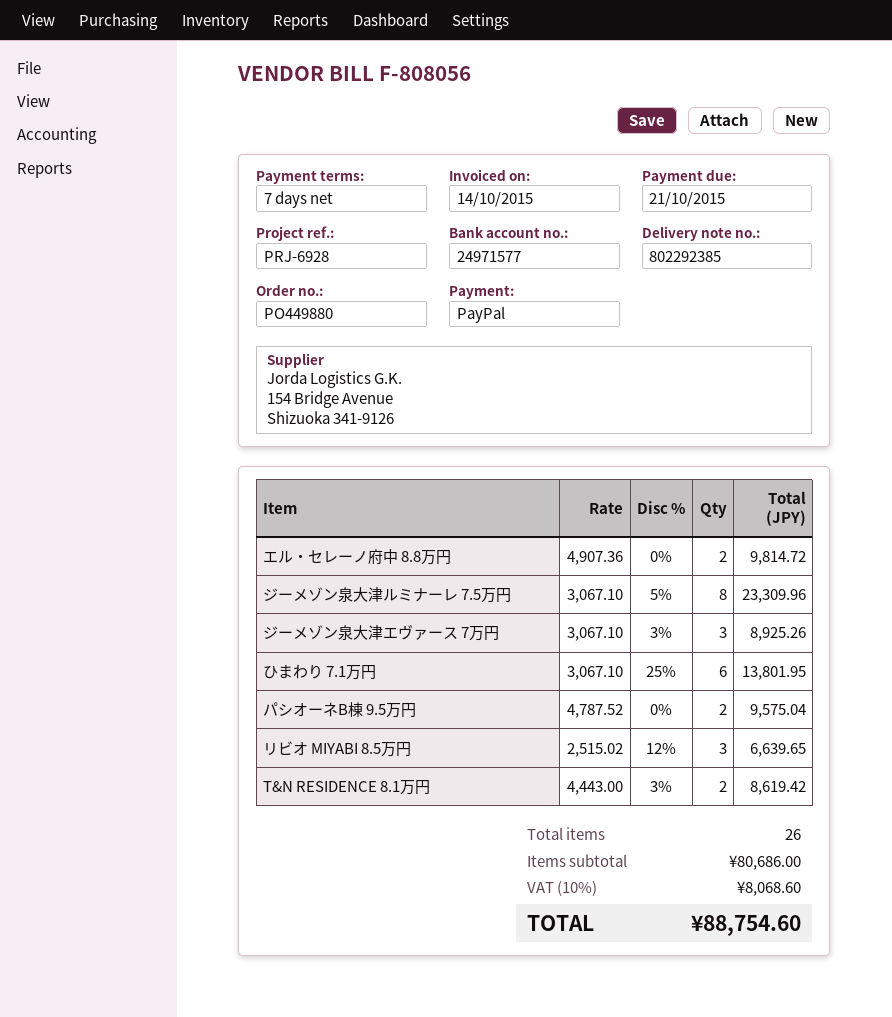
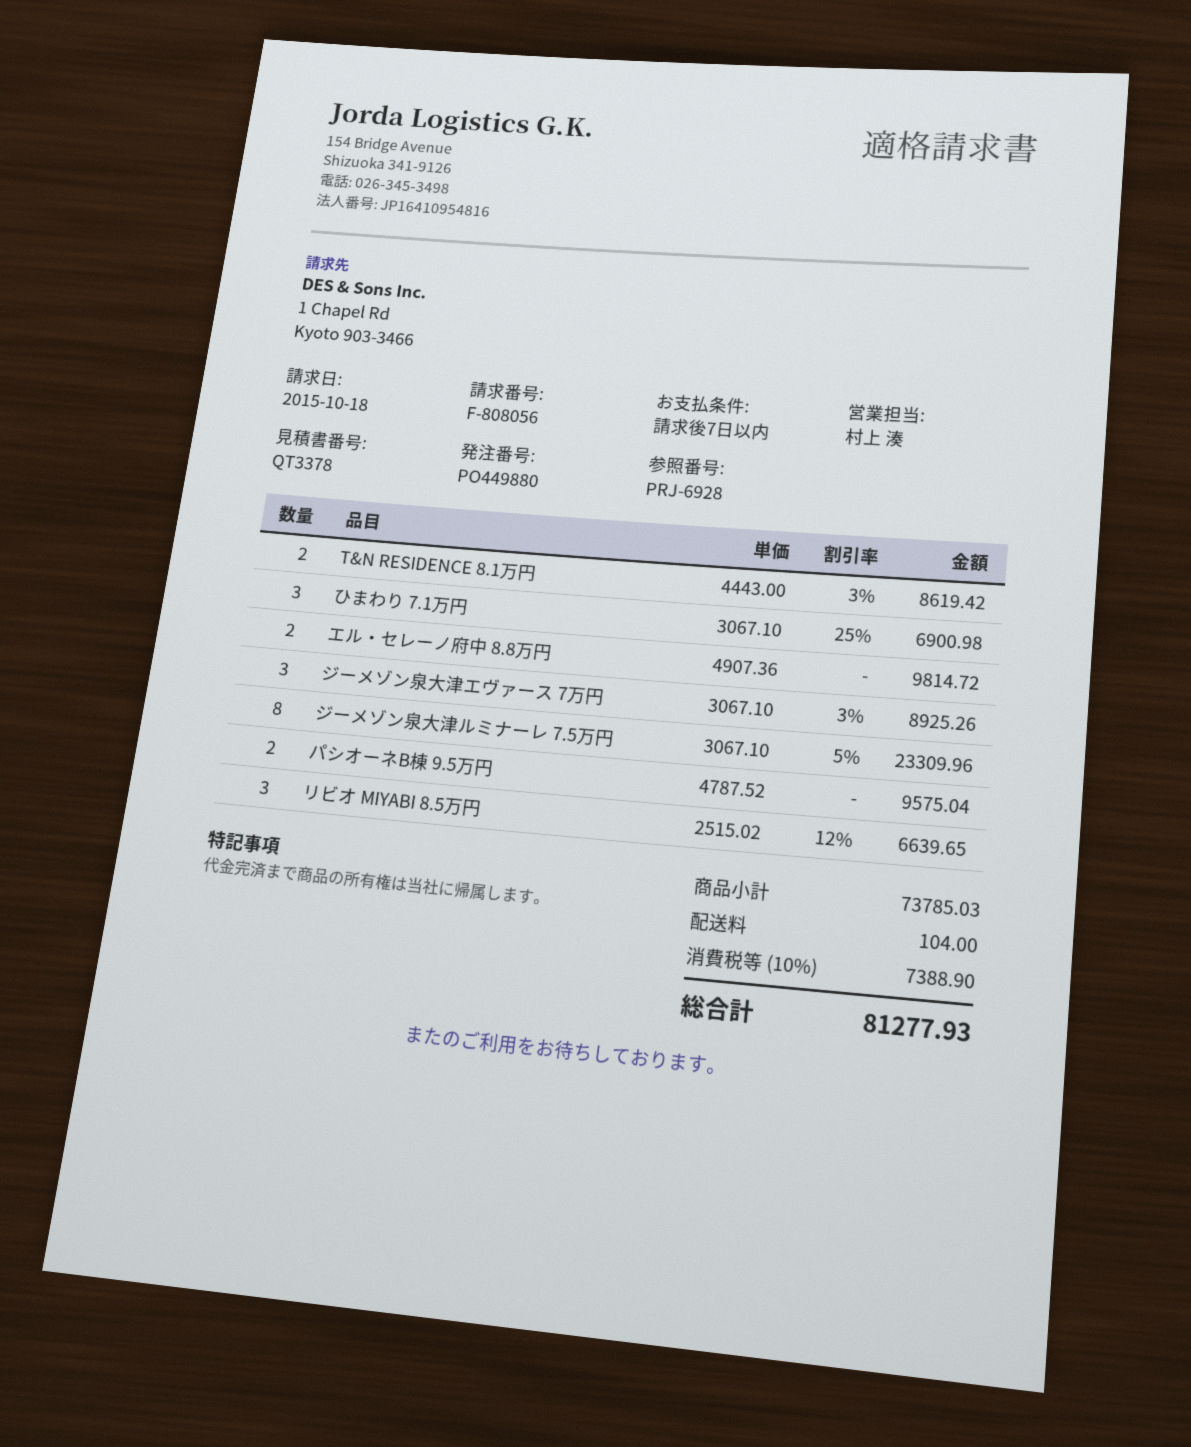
invoice date: 2015-10-14 -> 2015-10-18
ひまわり 7.1万円: 6 x 3067.10 - 25% = 13801.95 -> 3 x 3067.10 - 25% = 6900.98
subtotal: 80686.00 -> 73785.03
shipping: none -> 104.00
tax: 10% = 8068.60 -> 10% = 7388.90
total: 88754.60 -> 81277.93

